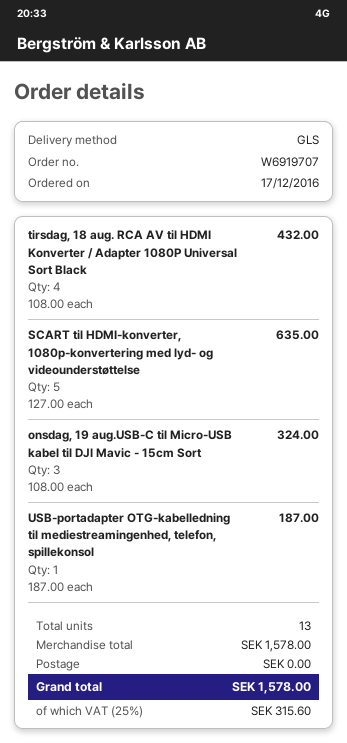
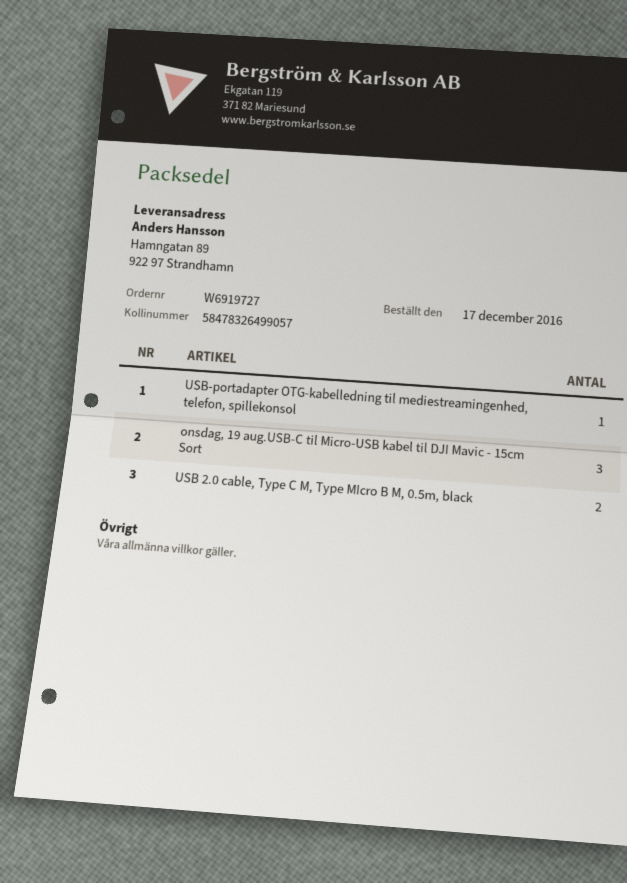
order number: W6919707 -> W6919727
tirsdag, 18 aug. RCA AV til HDMI Konverter / Adapter 1080P Universal Sort Black: 4 -> none
SCART til HDMI-konverter, 1080p-konvertering med lyd- og videounderstøttelse: 5 -> none
USB 2.0 cable, Type C M, Type MIcro B M, 0.5m, black: none -> 2

